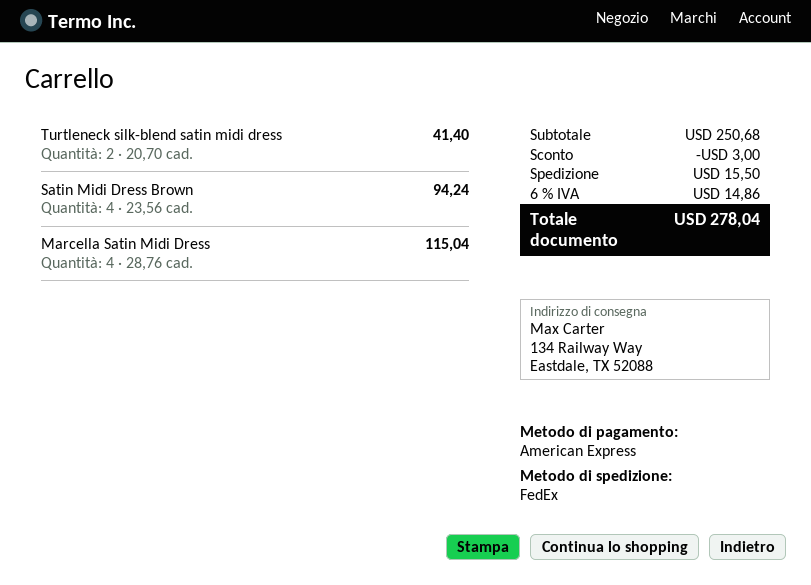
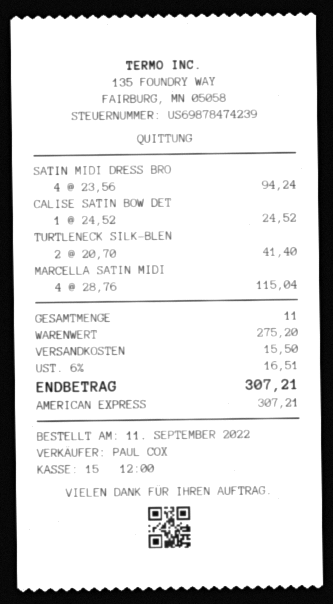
CALISE SATIN BOW DET: none -> 1 x 24.52 = 24.52
subtotal: 250.68 -> 275.20
discount: 3.00 -> none
tax: 6% = 14.86 -> 6% = 16.51
total: 278.04 -> 307.21

